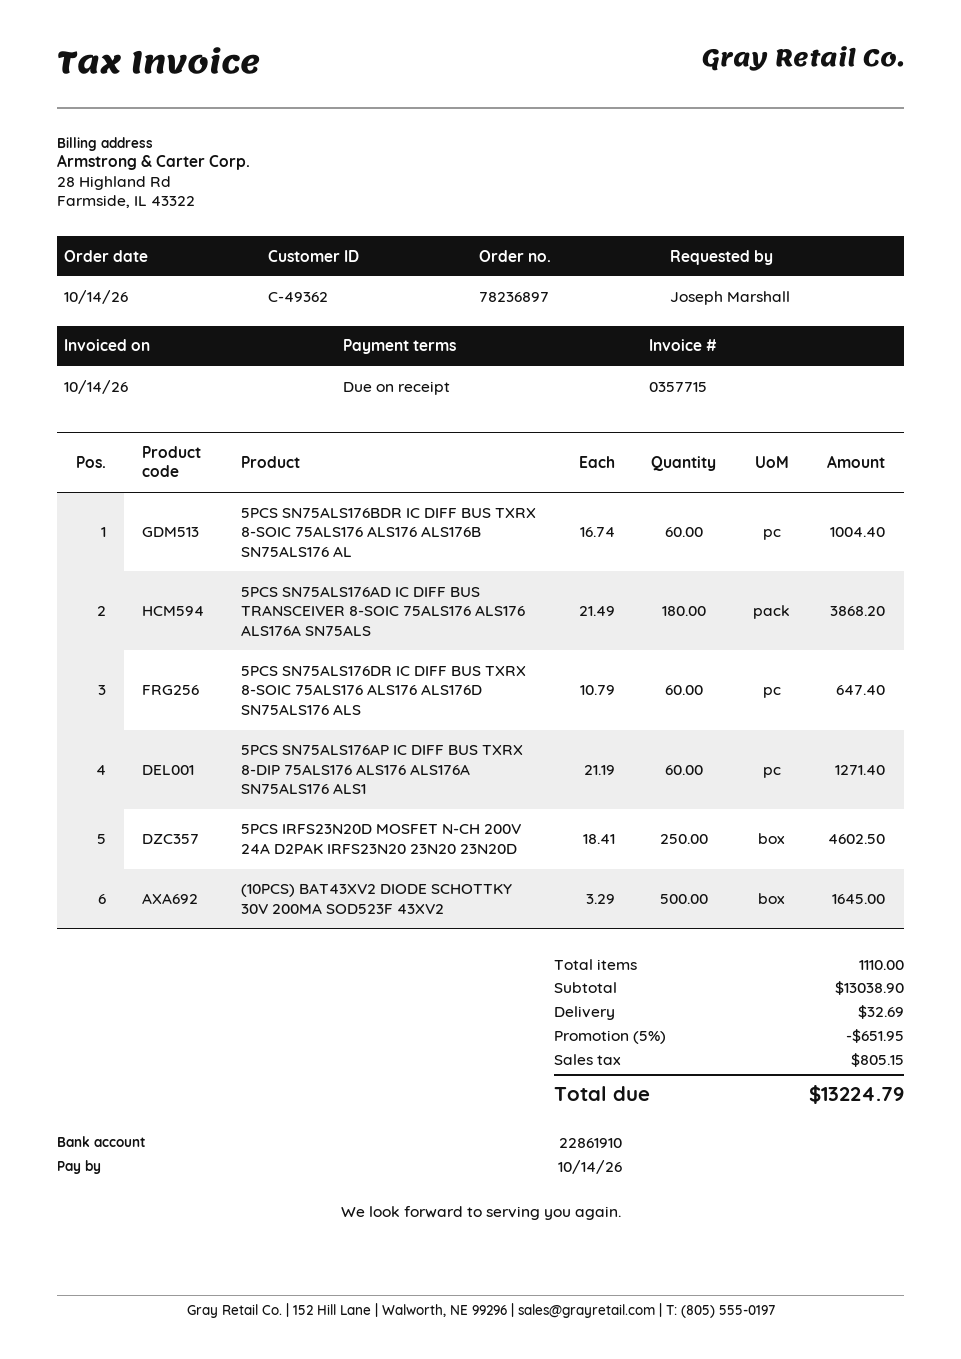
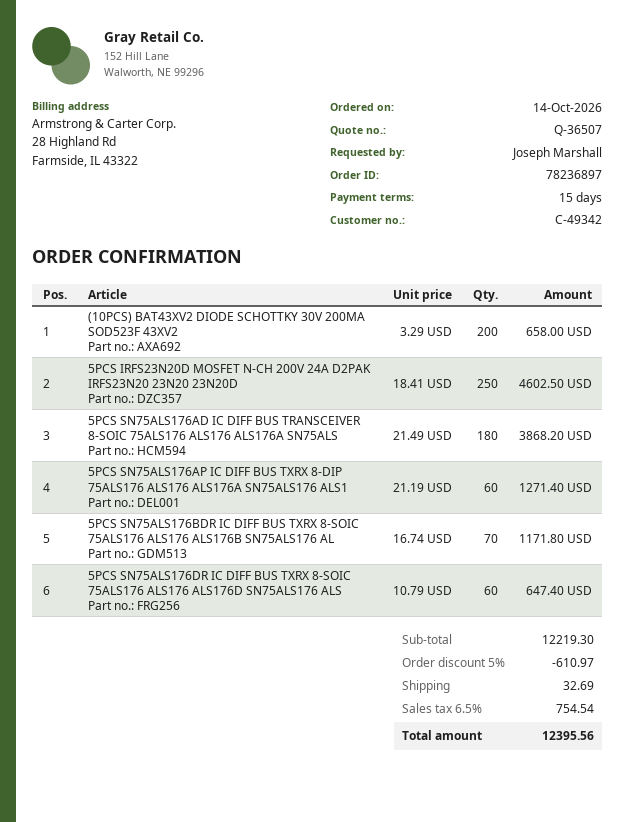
payment terms: on receipt -> 15 days
customer number: C-49362 -> C-49342
5PCS SN75ALS176BDR IC DIFF BUS TXRX 8-SOIC 75ALS176 ALS176 ALS176B SN75ALS176 AL: 60 x 16.74 = 1004.40 -> 70 x 16.74 = 1171.80
(10PCS) BAT43XV2 DIODE SCHOTTKY 30V 200MA SOD523F 43XV2: 500 x 3.29 = 1645.00 -> 200 x 3.29 = 658.00
subtotal: 13038.90 -> 12219.30
discount: 5% = 651.95 -> 5% = 610.97
tax: 805.15 -> 754.54
total: 13224.79 -> 12395.56

